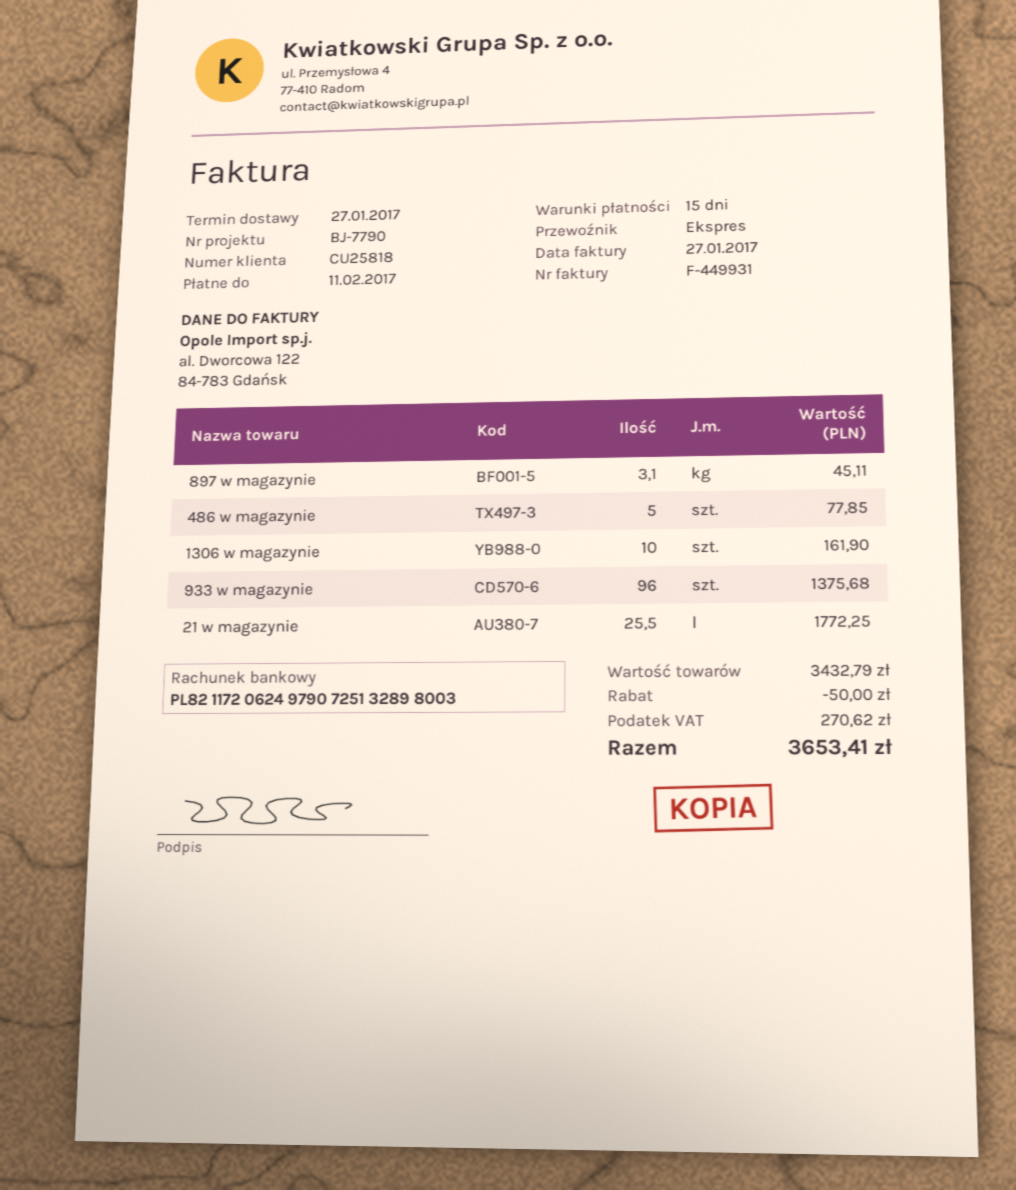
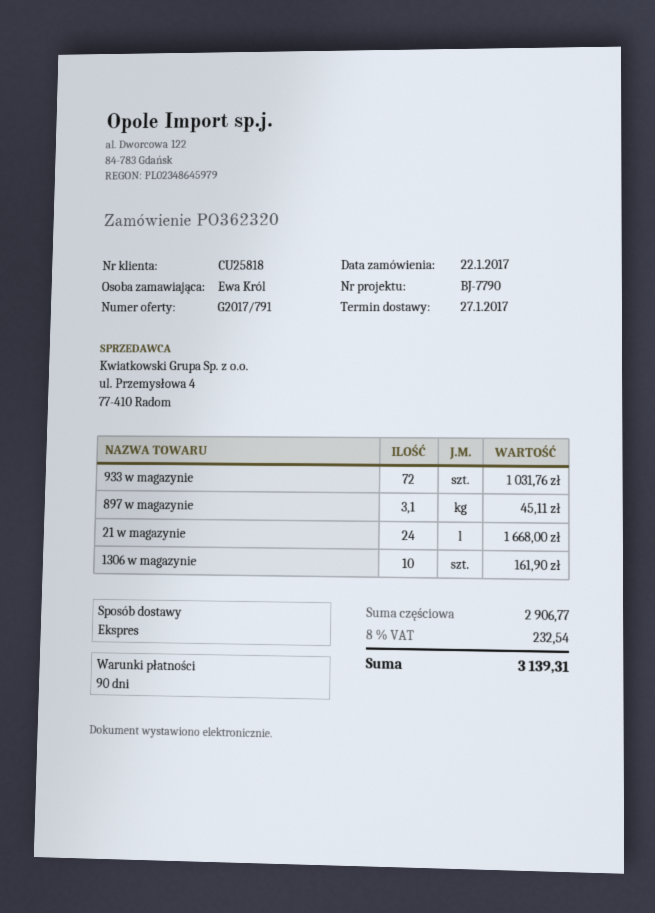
payment terms: 15 days -> 90 days
486 w magazynie: 5 for 77.85 -> none
933 w magazynie: 96 for 1375.68 -> 72 for 1031.76
21 w magazynie: 25.5 for 1772.25 -> 24 for 1668.00
subtotal: 3432.79 -> 2906.77
discount: 50.00 -> none
tax: 270.62 -> 232.54
total: 3653.41 -> 3139.31

